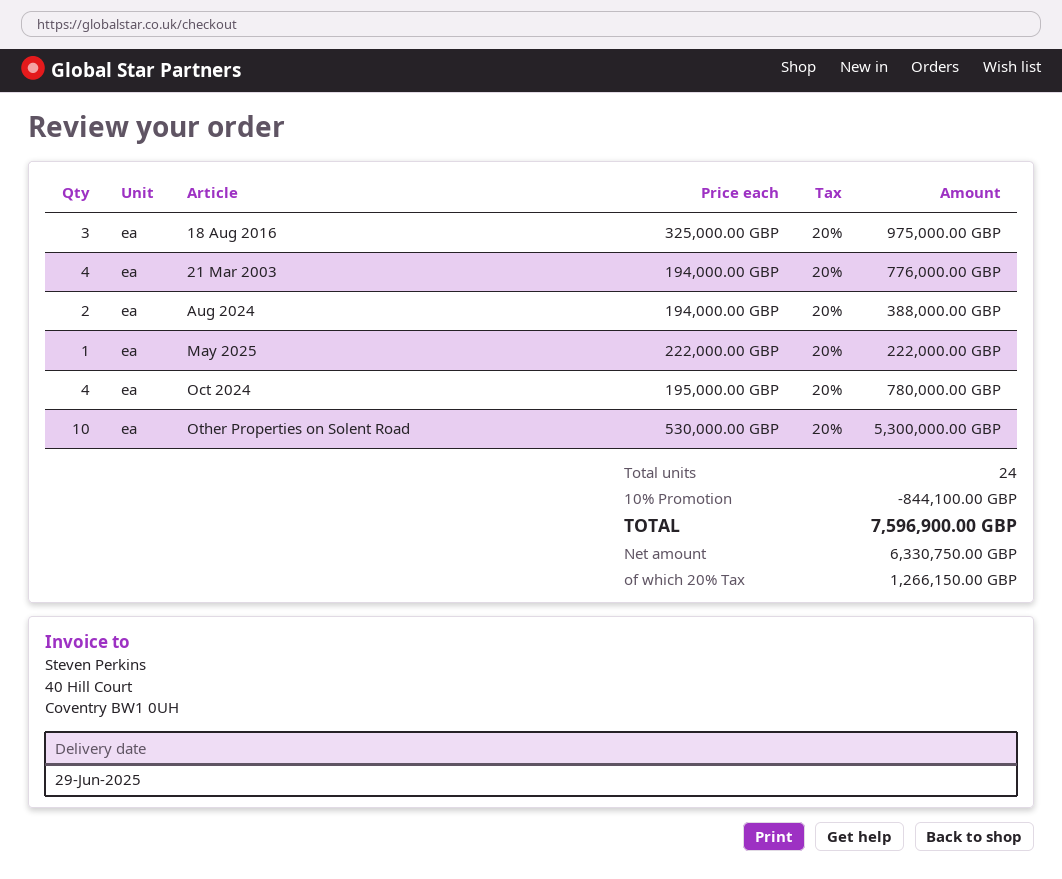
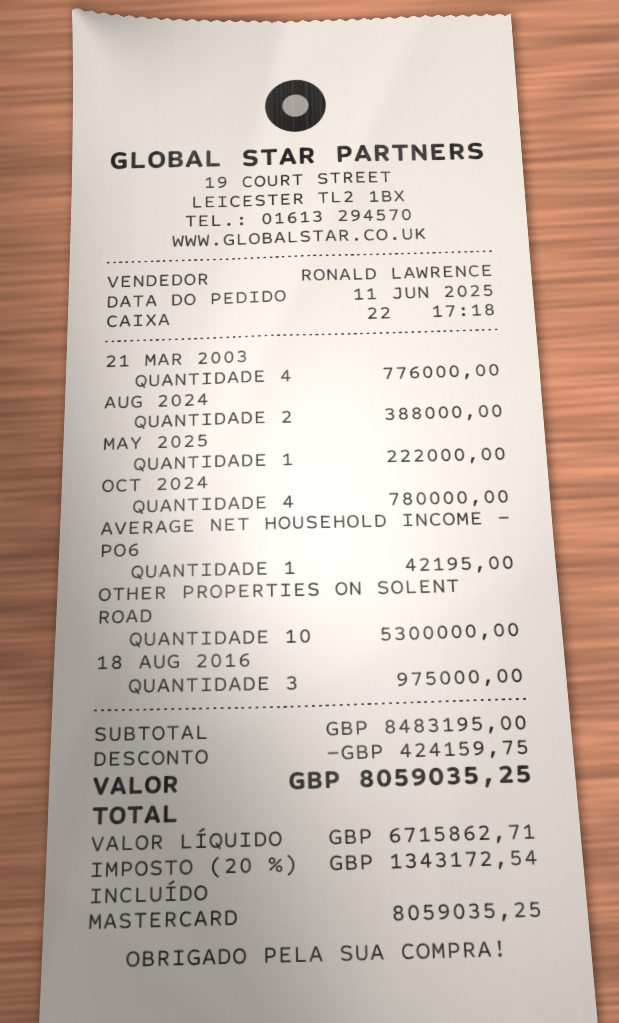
AVERAGE NET HOUSEHOLD INCOME - PO6: none -> 1 for 42195.00
discount: 844100.00 -> 424159.75
net: 6330750.00 -> 6715862.71
tax: 20% = 1266150.00 -> 20% = 1343172.54
total: 7596900.00 -> 8059035.25

